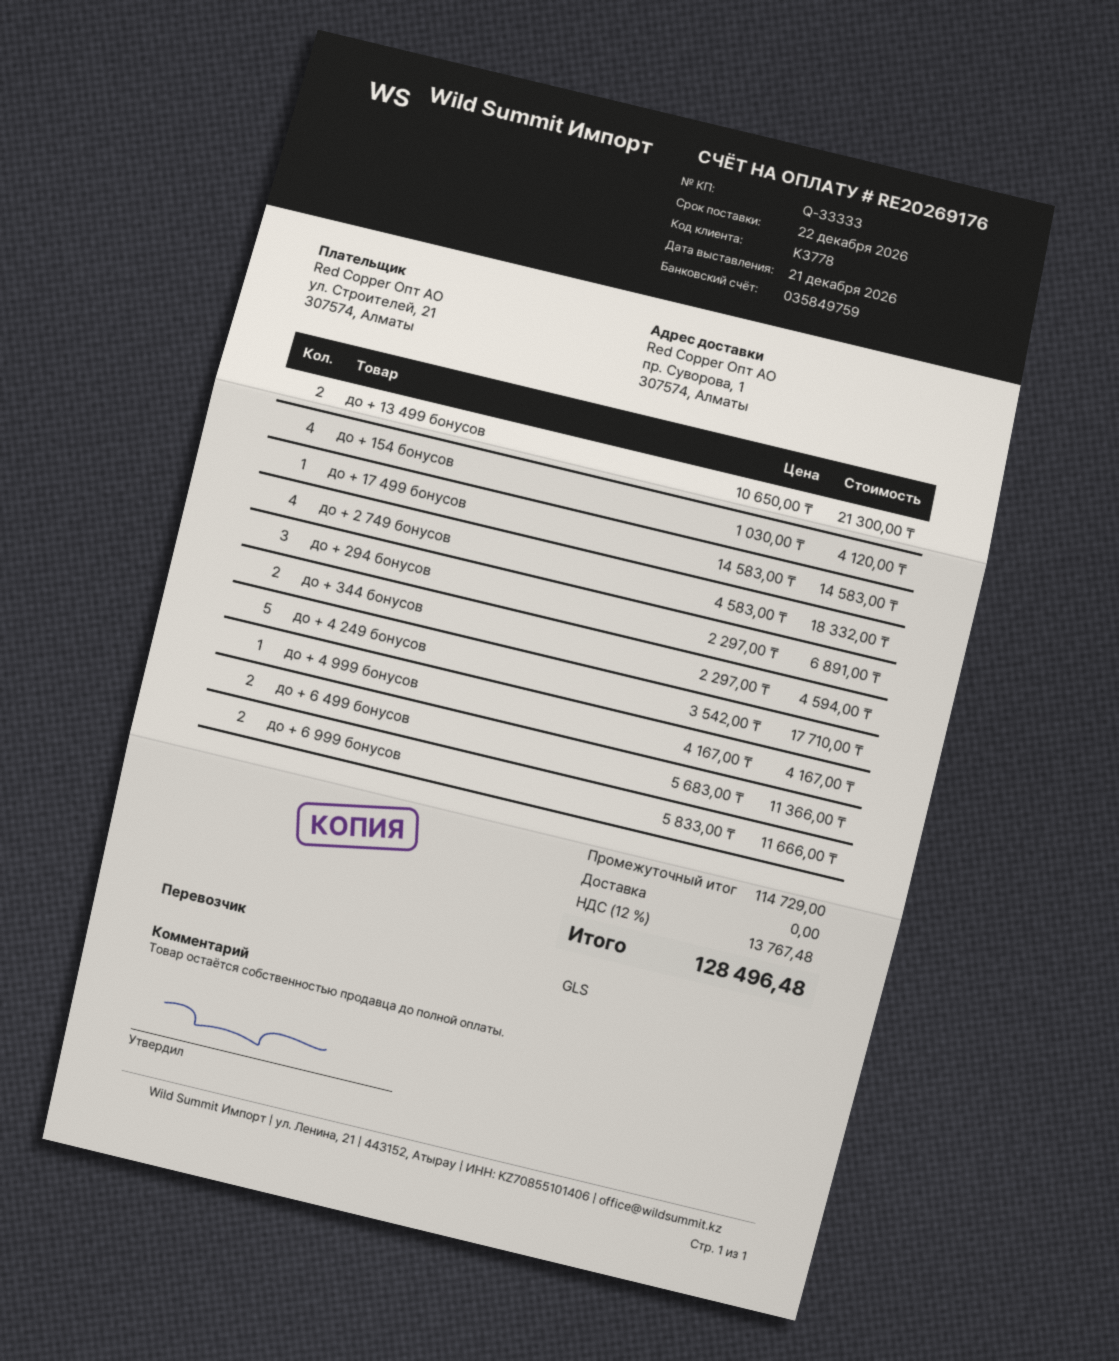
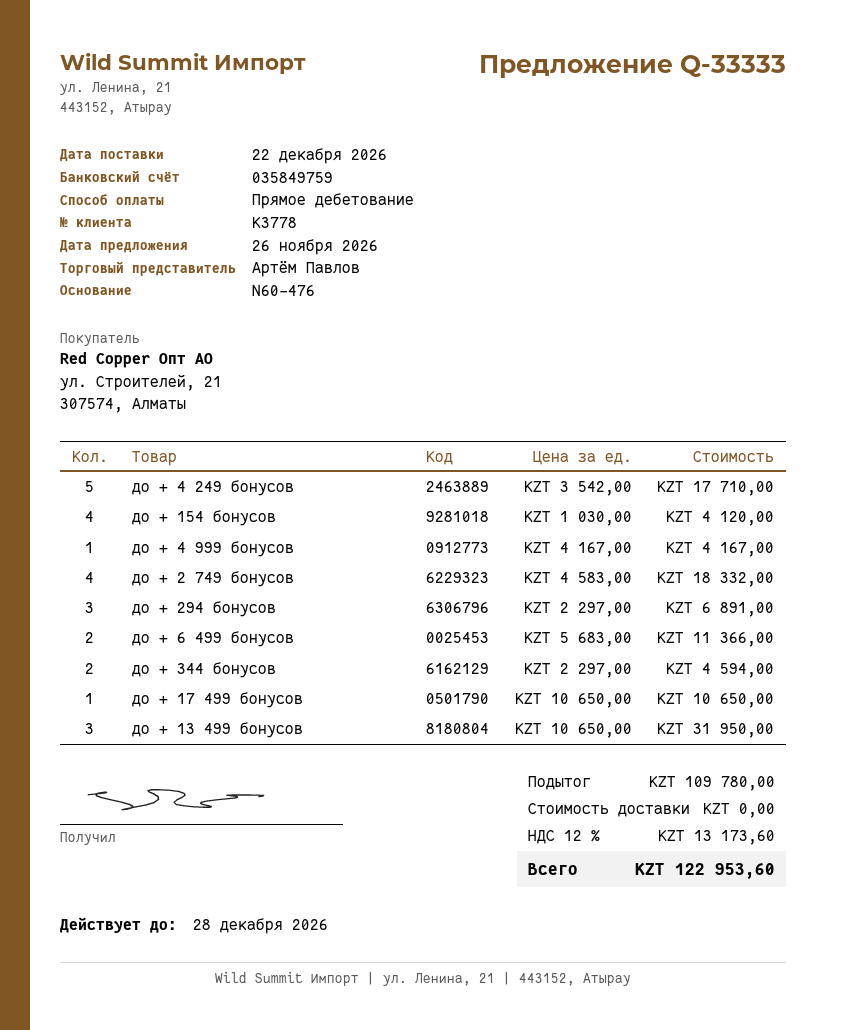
до + 13 499 бонусов: 2 x 10650.00 = 21300.00 -> 3 x 10650.00 = 31950.00
до + 17 499 бонусов: 1 x 14583.00 = 14583.00 -> 1 x 10650.00 = 10650.00
до + 6 999 бонусов: 2 x 5833.00 = 11666.00 -> none
subtotal: 114729.00 -> 109780.00
tax: 12% = 13767.48 -> 12% = 13173.60
total: 128496.48 -> 122953.60

